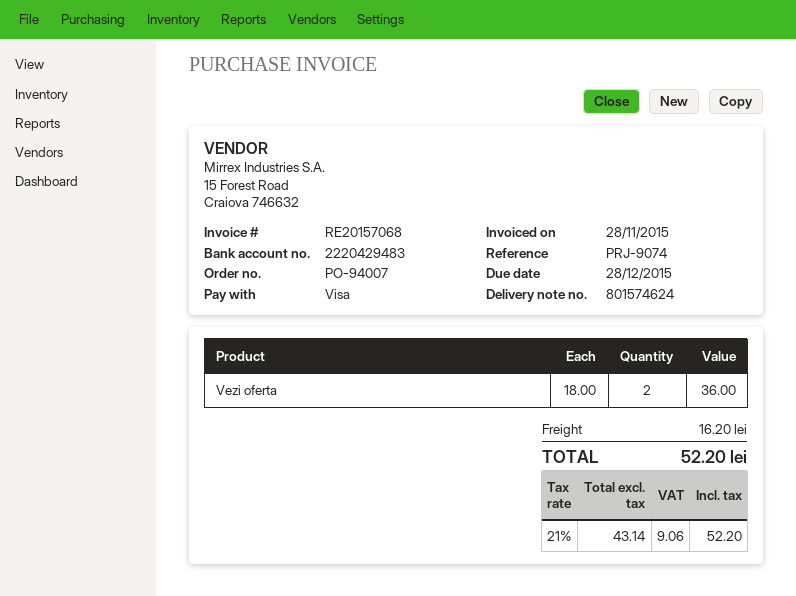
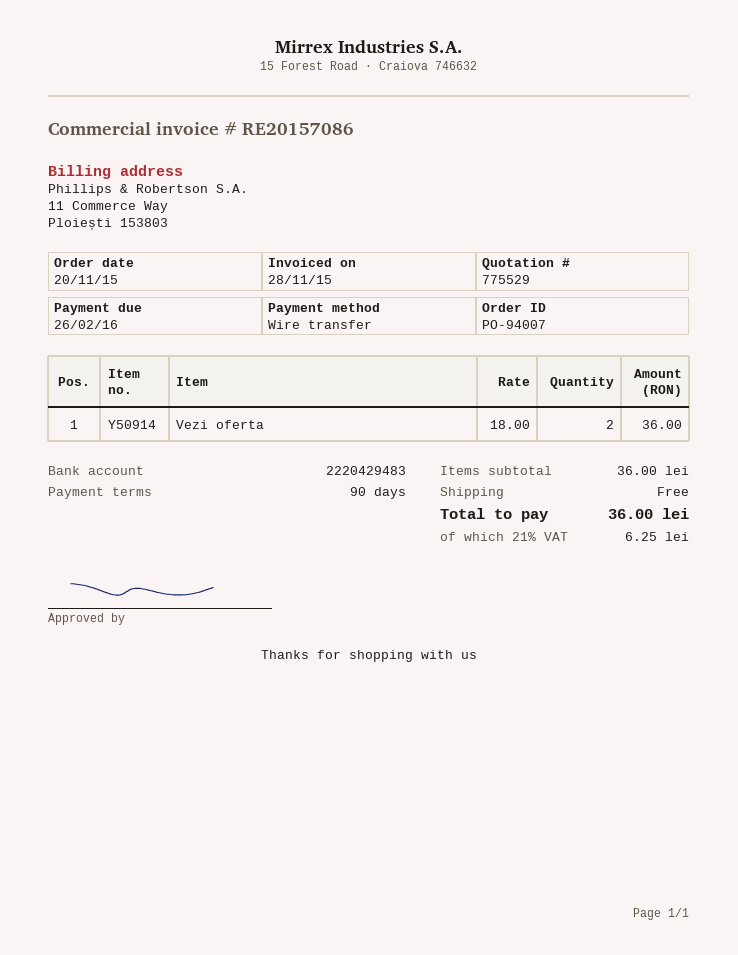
invoice number: RE20157068 -> RE20157086
due date: 2015-12-28 -> 2016-02-26
payment method: Visa -> bank transfer
shipping: 16.20 -> 0.00
tax: 21% = 9.06 -> 21% = 6.25
total: 52.20 -> 36.00

